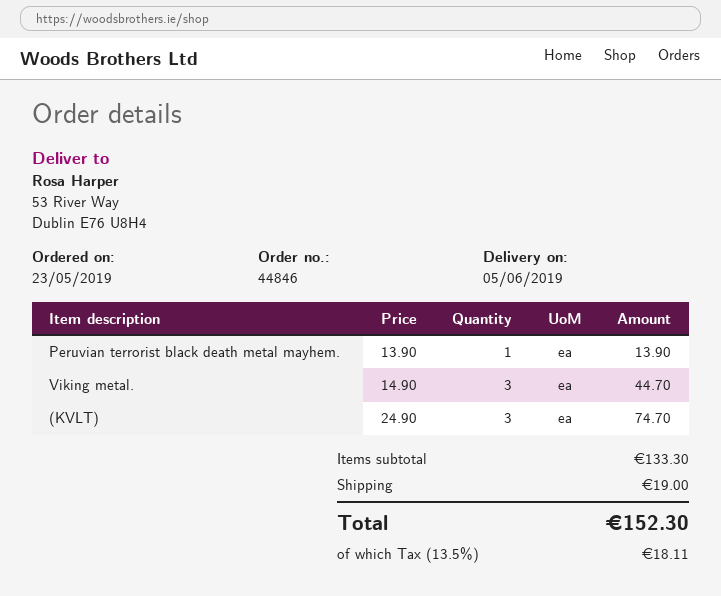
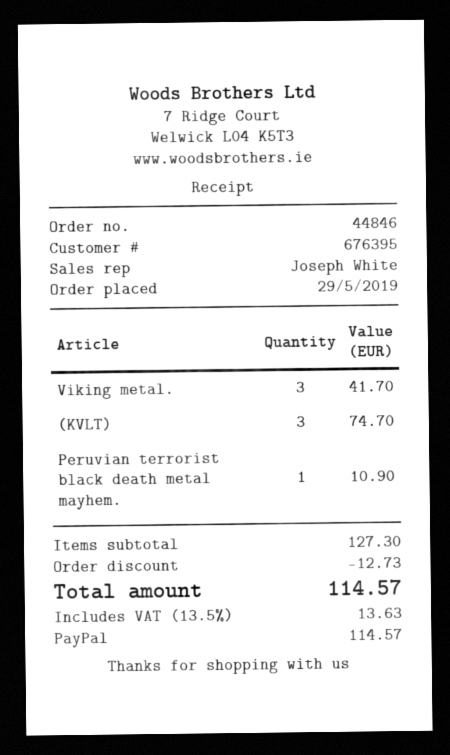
order date: 2019-05-23 -> 2019-05-29
Peruvian terrorist black death metal mayhem.: 1 for 13.90 -> 1 for 10.90
Viking metal.: 3 for 44.70 -> 3 for 41.70
subtotal: 133.30 -> 127.30
discount: none -> 12.73
shipping: 19.00 -> none
tax: 13.5% = 18.11 -> 13.5% = 13.63
total: 152.30 -> 114.57

